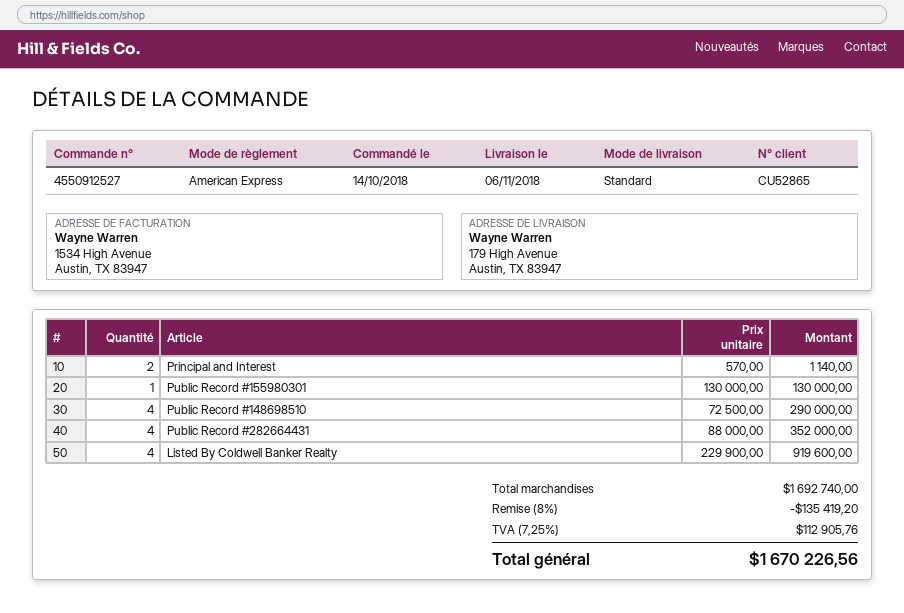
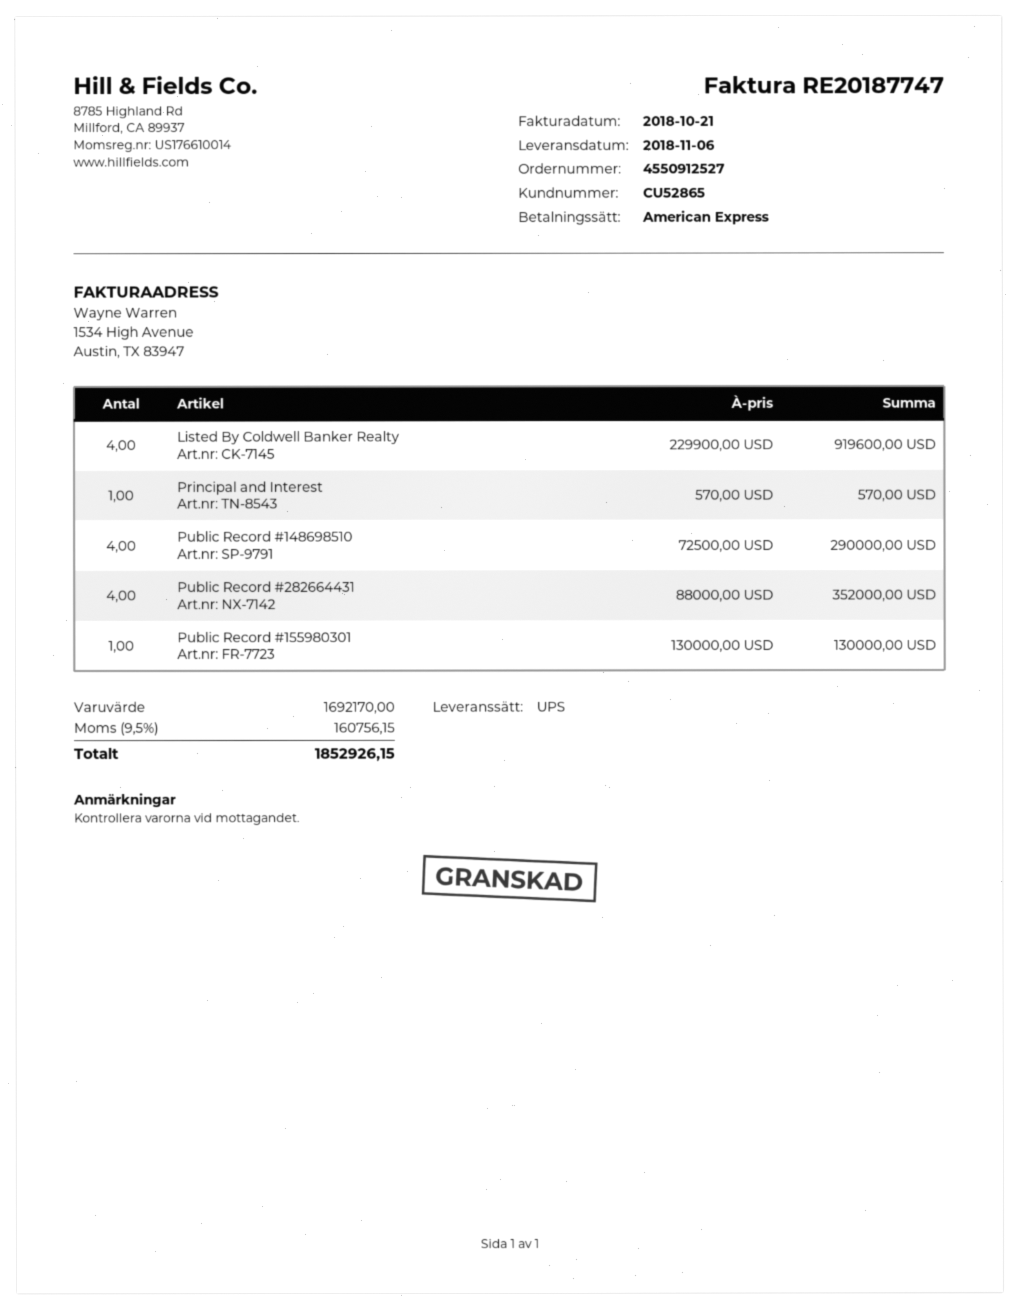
shipping method: standard -> UPS
Principal and Interest: 2 x 570.00 = 1140.00 -> 1 x 570.00 = 570.00
subtotal: 1692740.00 -> 1692170.00
discount: 8% = 135419.20 -> none
tax: 7.25% = 112905.76 -> 9.5% = 160756.15
total: 1670226.56 -> 1852926.15

